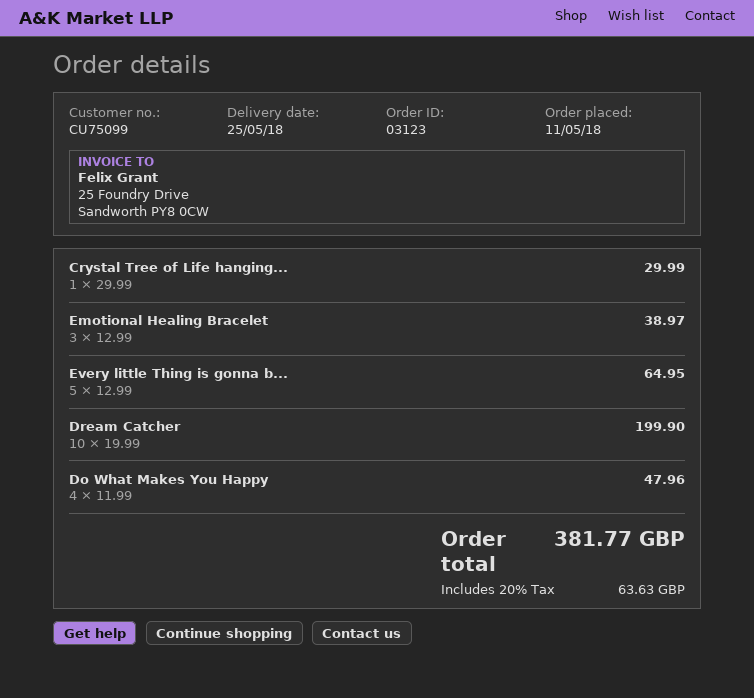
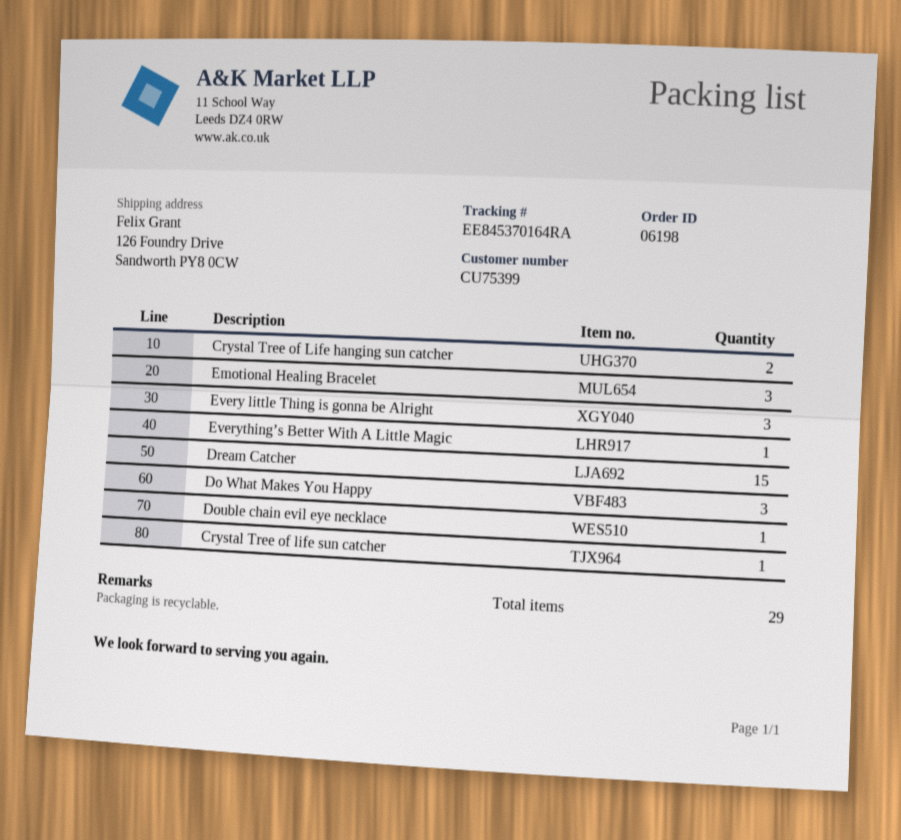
order number: 03123 -> 06198
customer number: CU75099 -> CU75399
Crystal Tree of Life hanging...: 1 -> 2
Every little Thing is gonna b...: 5 -> 3
Dream Catcher: 10 -> 15
Do What Makes You Happy: 4 -> 3
Everything’s Better With A Little Magic: none -> 1
Double chain evil eye necklace: none -> 1
Crystal Tree of life sun catcher: none -> 1

